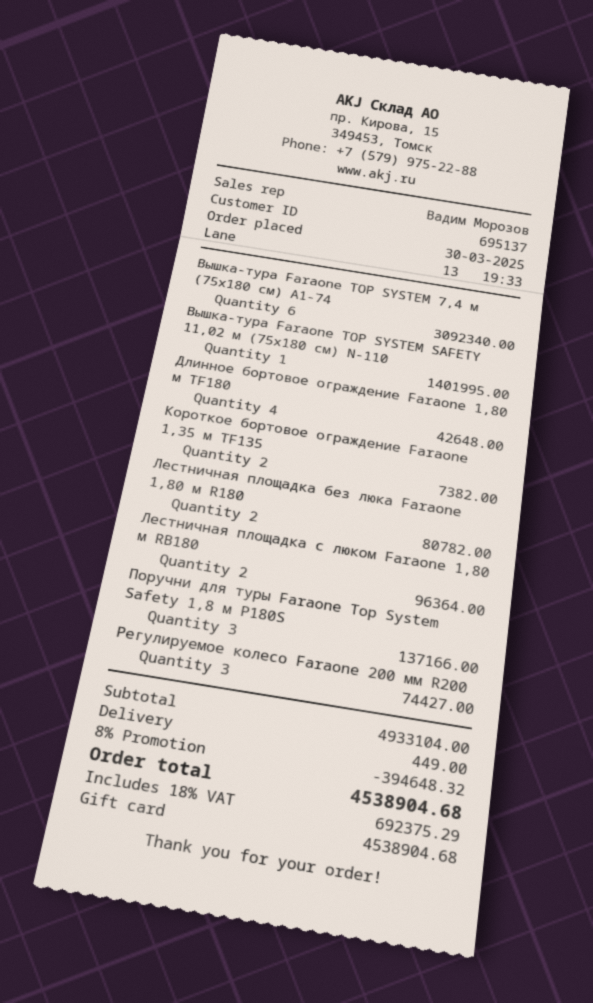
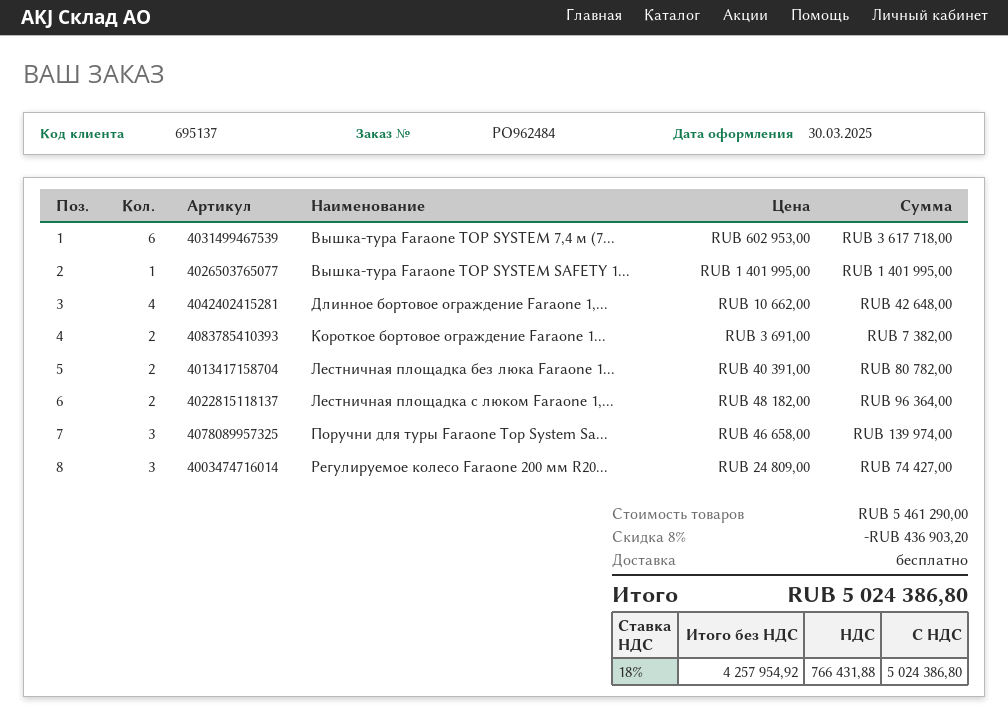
Вышка-тура Faraone TOP SYSTEM 7,4 м (75x180 см) A1-74: 6 for 3092340.00 -> 6 for 3617718.00
Поручни для туры Faraone Top System Safety 1,8 м P180S: 3 for 137166.00 -> 3 for 139974.00
subtotal: 4933104.00 -> 5461290.00
discount: 8% = 394648.32 -> 8% = 436903.20
shipping: 449.00 -> 0.00
tax: 18% = 692375.29 -> 18% = 766431.88
total: 4538904.68 -> 5024386.80

